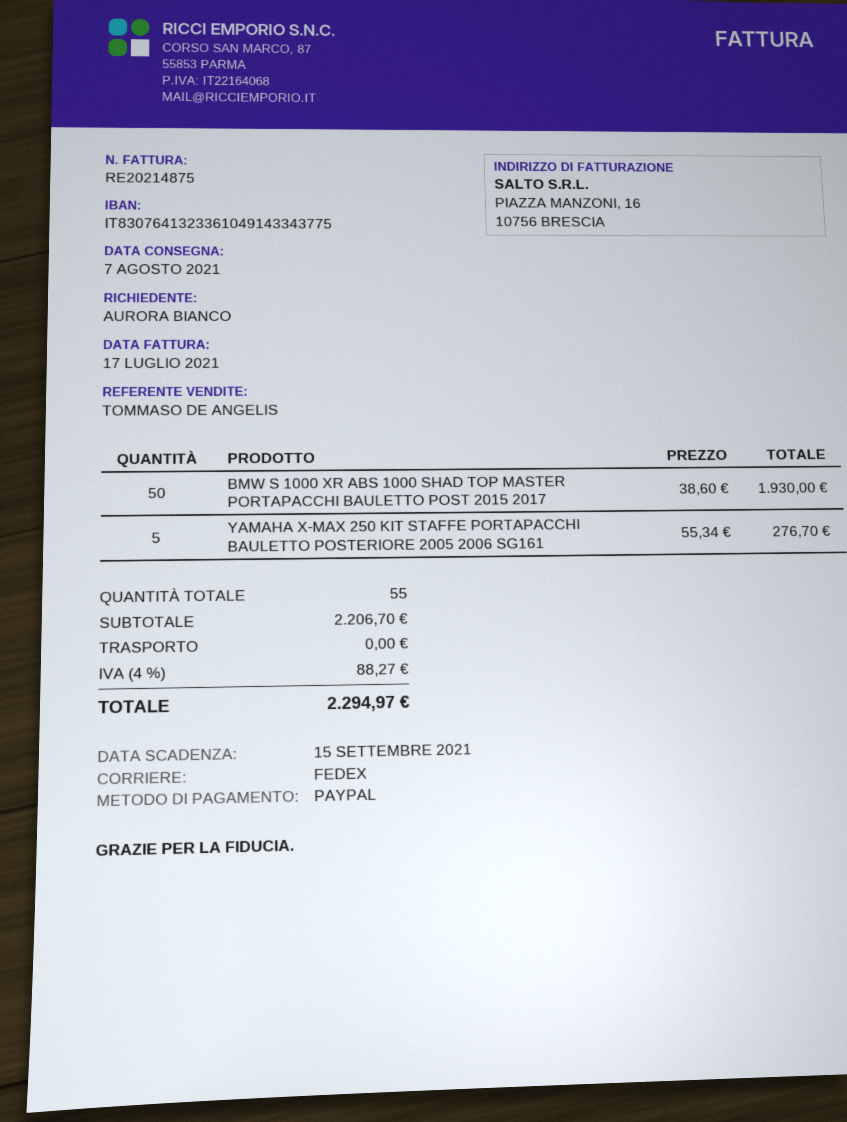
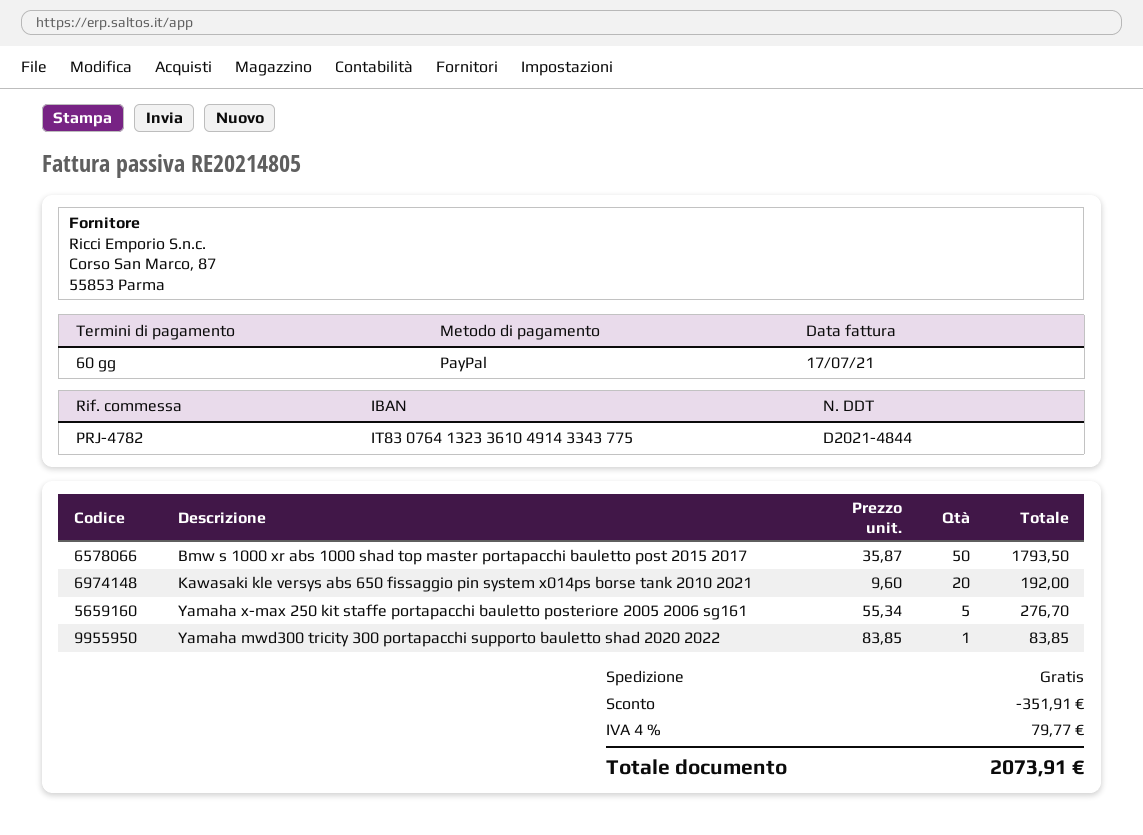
invoice number: RE20214875 -> RE20214805
BMW S 1000 XR ABS 1000 SHAD TOP MASTER PORTAPACCHI BAULETTO POST 2015 2017: 50 x 38.60 = 1930.00 -> 50 x 35.87 = 1793.50
Kawasaki kle versys abs 650 fissaggio pin system x014ps borse tank 2010 2021: none -> 20 x 9.60 = 192.00
Yamaha mwd300 tricity 300 portapacchi supporto bauletto shad 2020 2022: none -> 1 x 83.85 = 83.85
discount: none -> 351.91
tax: 4% = 88.27 -> 4% = 79.77
total: 2294.97 -> 2073.91

